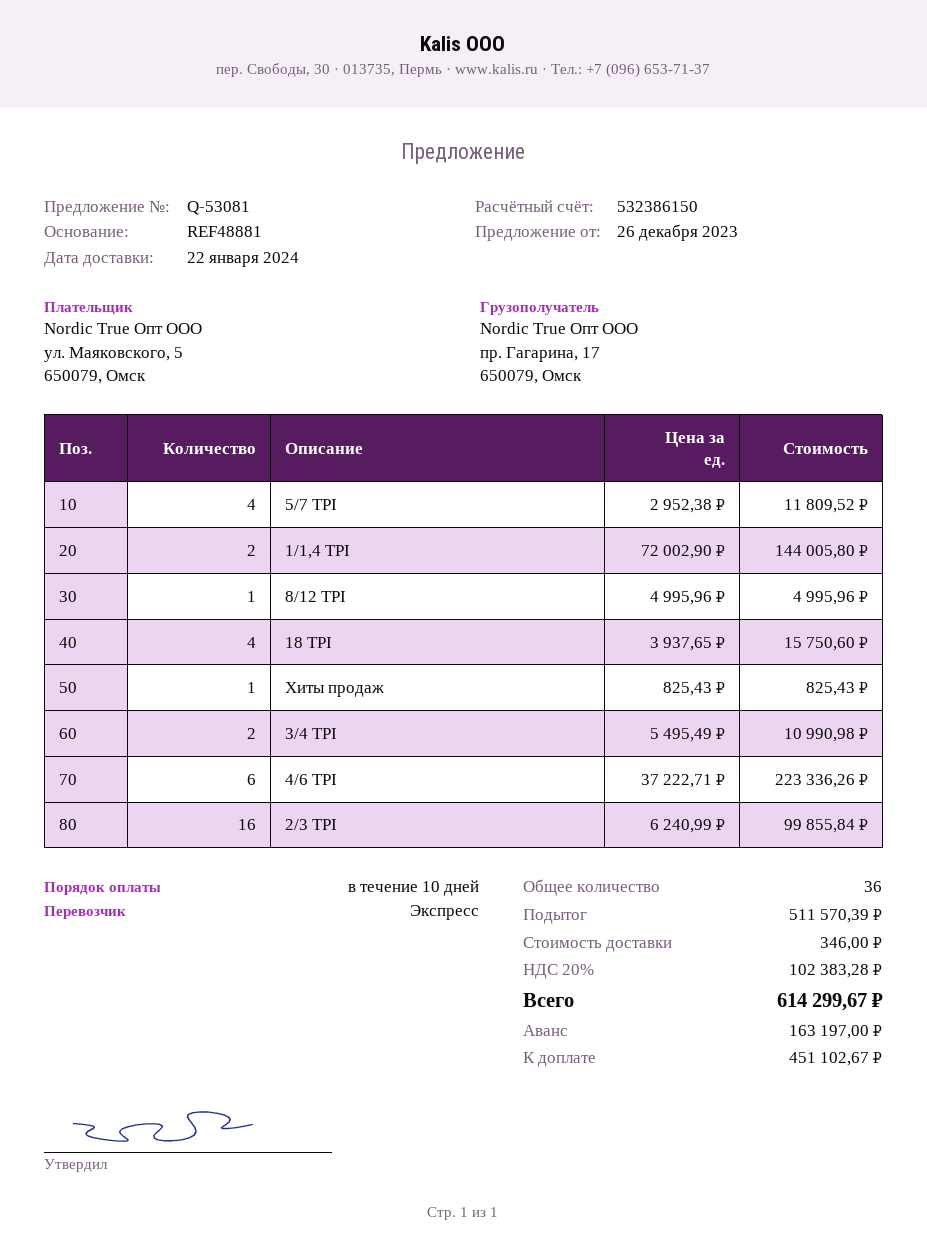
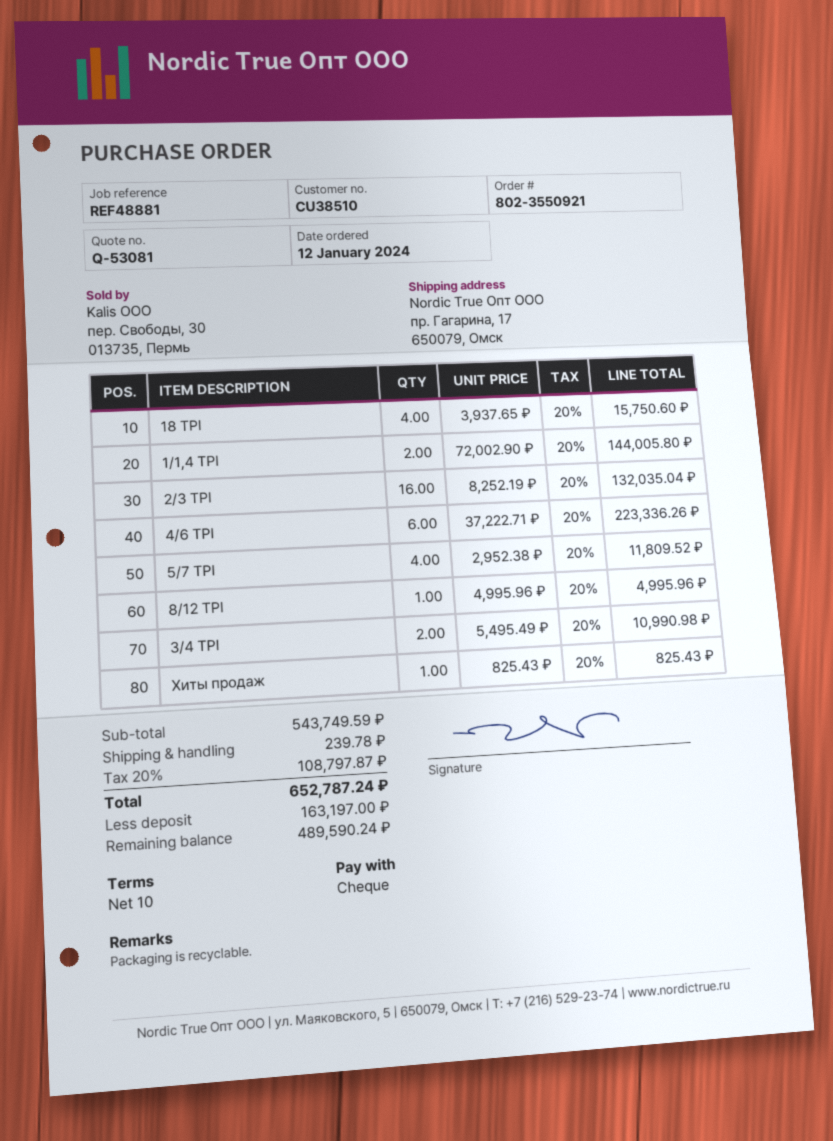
2/3 TPI: 16 x 6240.99 = 99855.84 -> 16 x 8252.19 = 132035.04
subtotal: 511570.39 -> 543749.59
shipping: 346.00 -> 239.78
tax: 20% = 102383.28 -> 20% = 108797.87
total: 614299.67 -> 652787.24
balance: 451102.67 -> 489590.24

